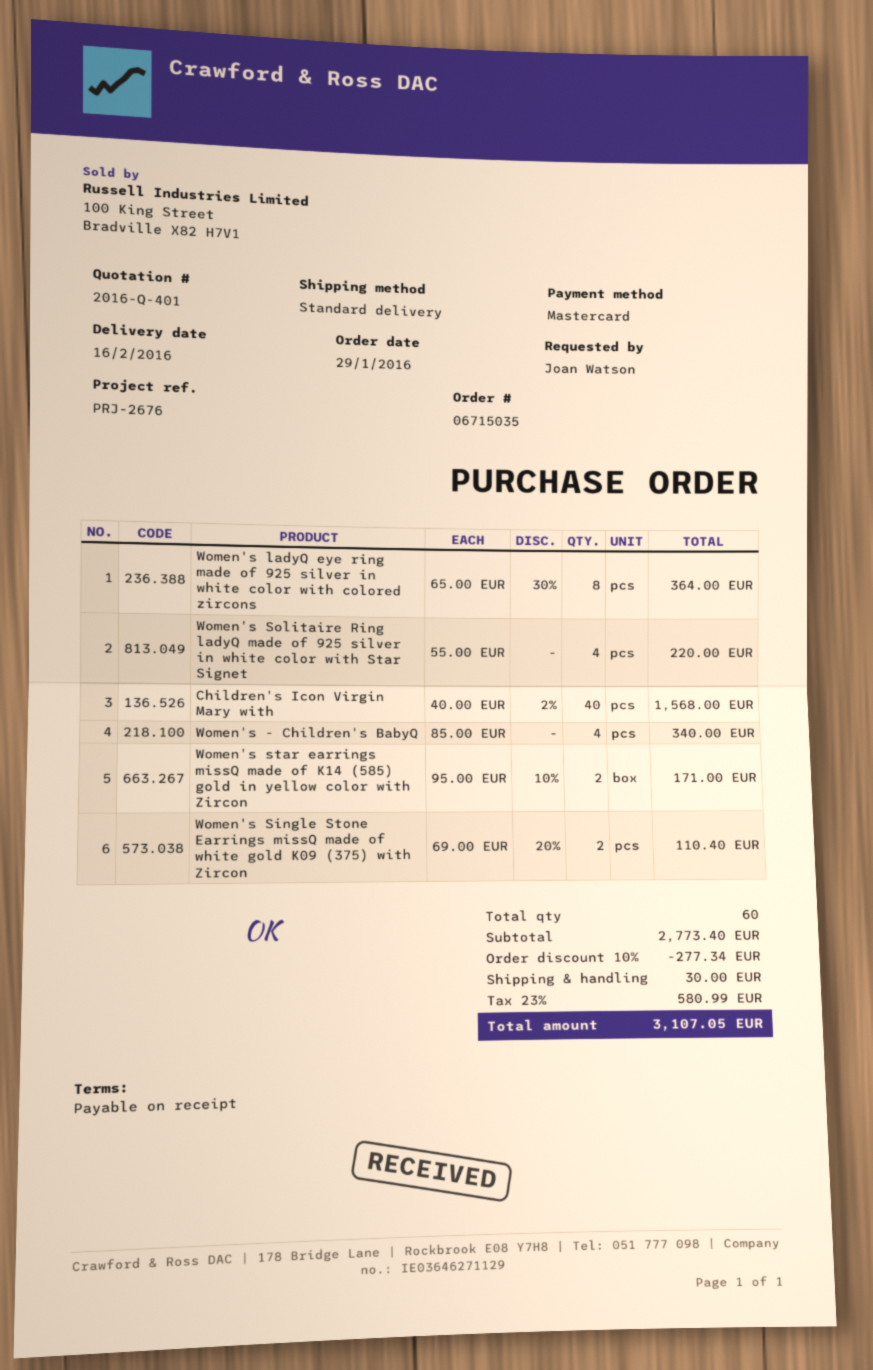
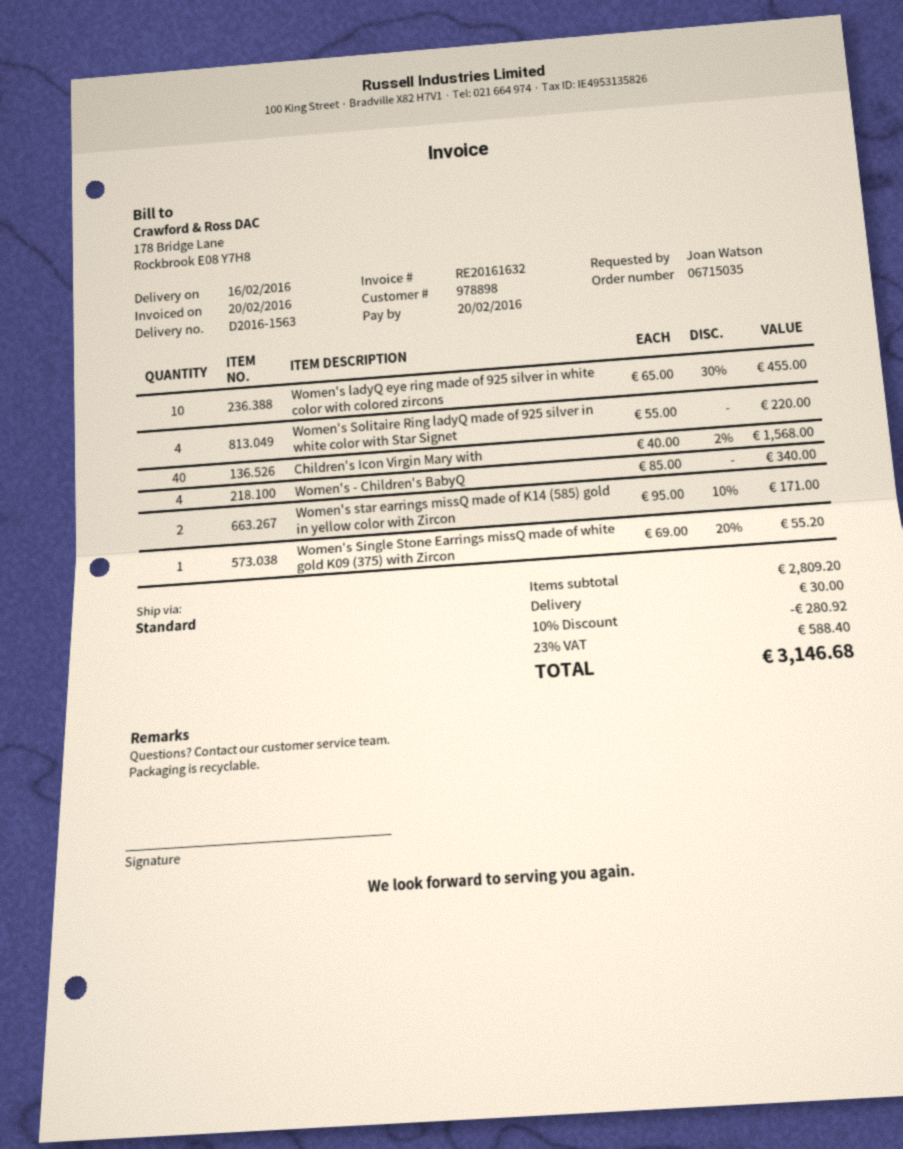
Women's ladyQ eye ring made of 925 silver in white color with colored zircons: 8 x 65.00 - 30% = 364.00 -> 10 x 65.00 - 30% = 455.00
Women's Single Stone Earrings missQ made of white gold K09 (375) with Zircon: 2 x 69.00 - 20% = 110.40 -> 1 x 69.00 - 20% = 55.20
subtotal: 2773.40 -> 2809.20
discount: 10% = 277.34 -> 10% = 280.92
tax: 23% = 580.99 -> 23% = 588.40
total: 3107.05 -> 3146.68

